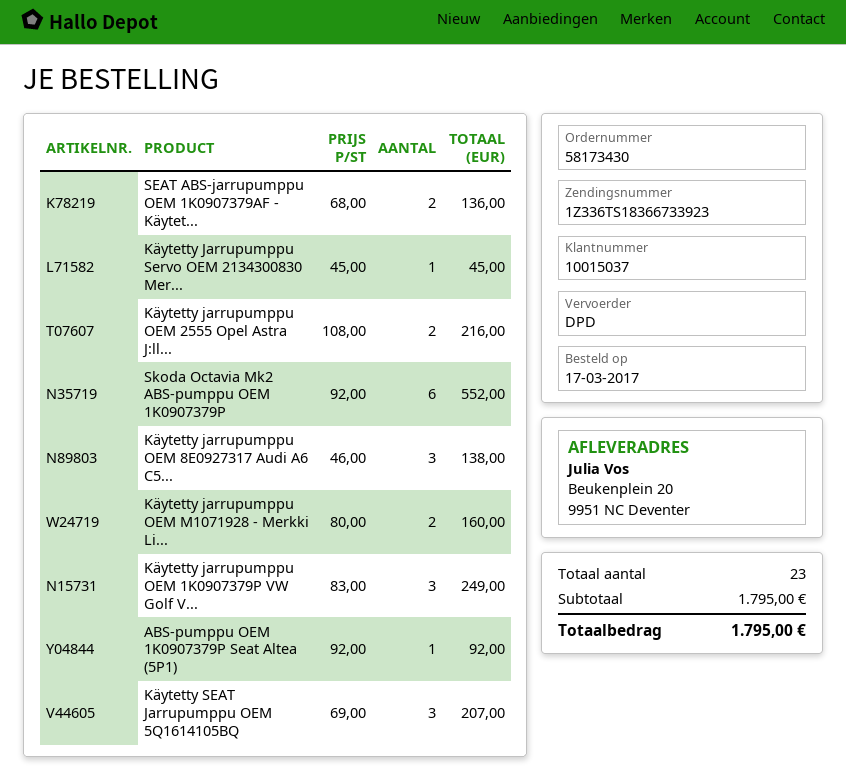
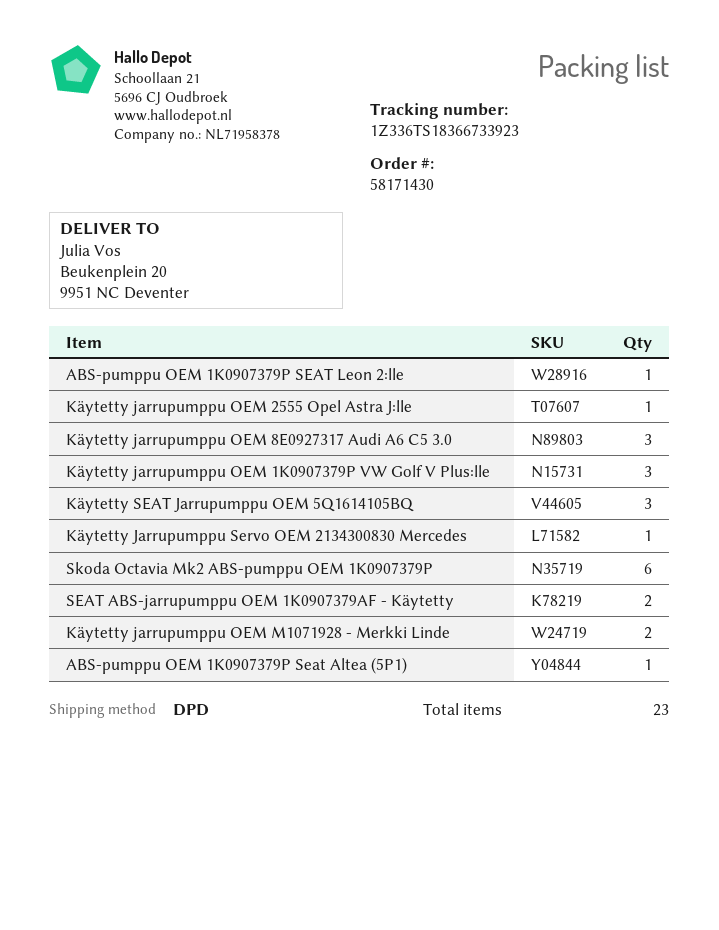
order number: 58173430 -> 58171430
Käytetty jarrupumppu OEM 2555 Opel Astra J:ll...: 2 -> 1
ABS-pumppu OEM 1K0907379P SEAT Leon 2:lle: none -> 1

